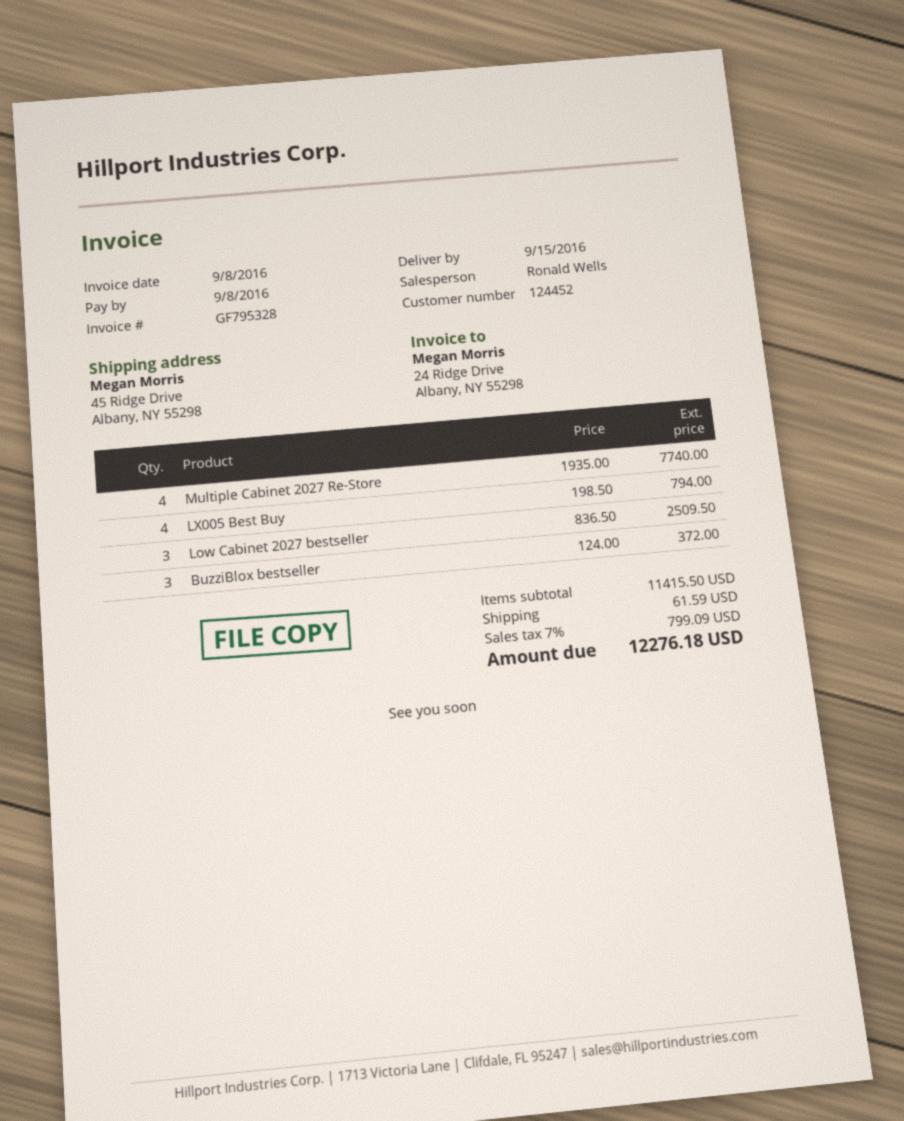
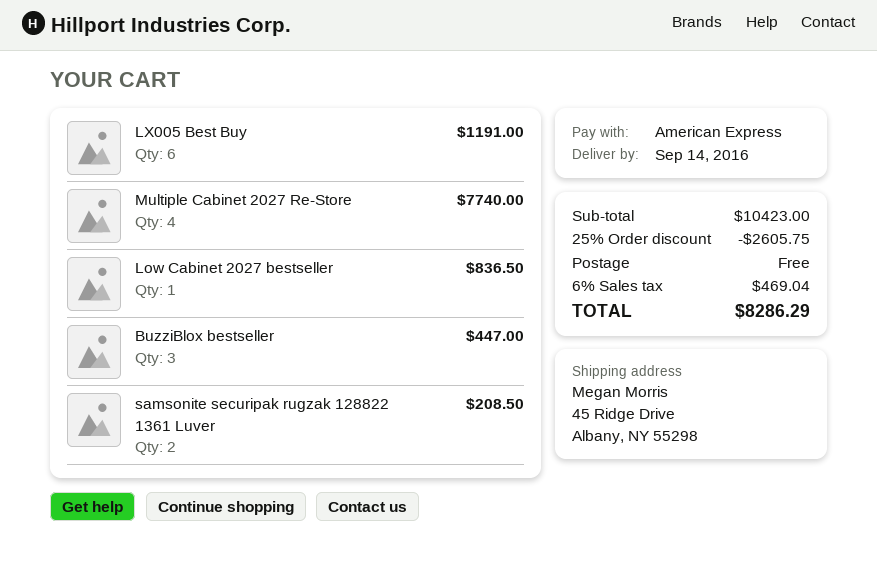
delivery date: 2016-09-15 -> 2016-09-14
LX005 Best Buy: 4 for 794.00 -> 6 for 1191.00
Low Cabinet 2027 bestseller: 3 for 2509.50 -> 1 for 836.50
BuzziBlox bestseller: 3 for 372.00 -> 3 for 447.00
samsonite securipak rugzak 128822 1361 Luver: none -> 2 for 208.50
subtotal: 11415.50 -> 10423.00
discount: none -> 25% = 2605.75
shipping: 61.59 -> 0.00
tax: 7% = 799.09 -> 6% = 469.04
total: 12276.18 -> 8286.29

